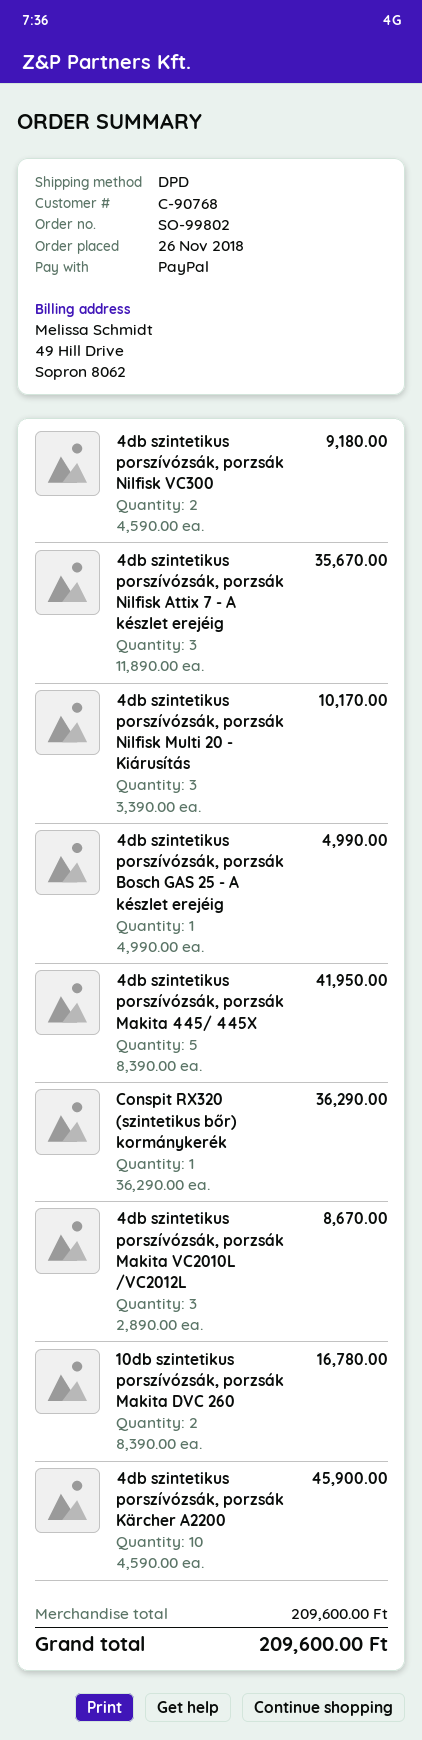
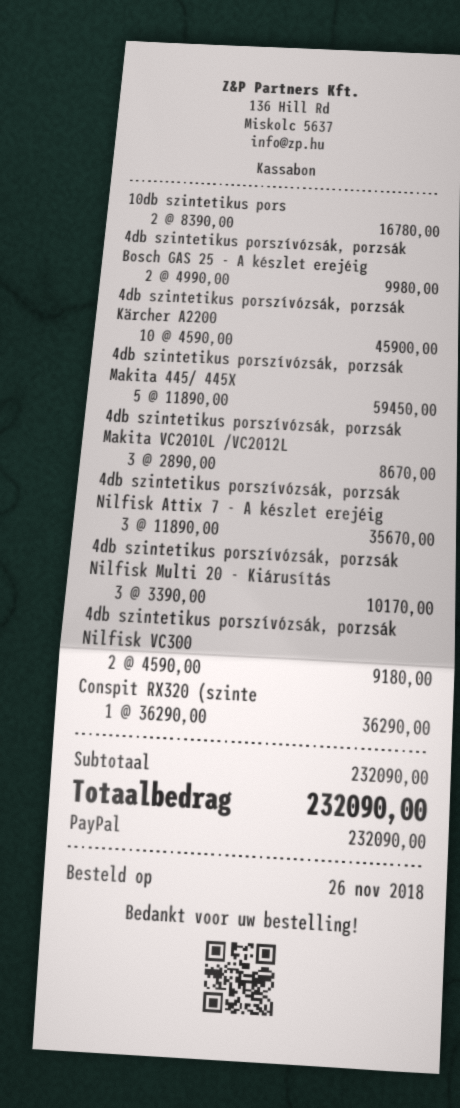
4db szintetikus porszívózsák, porzsák Bosch GAS 25 - A készlet erejéig: 1 x 4990.00 = 4990.00 -> 2 x 4990.00 = 9980.00
4db szintetikus porszívózsák, porzsák Makita 445/ 445X: 5 x 8390.00 = 41950.00 -> 5 x 11890.00 = 59450.00
subtotal: 209600.00 -> 232090.00
total: 209600.00 -> 232090.00

